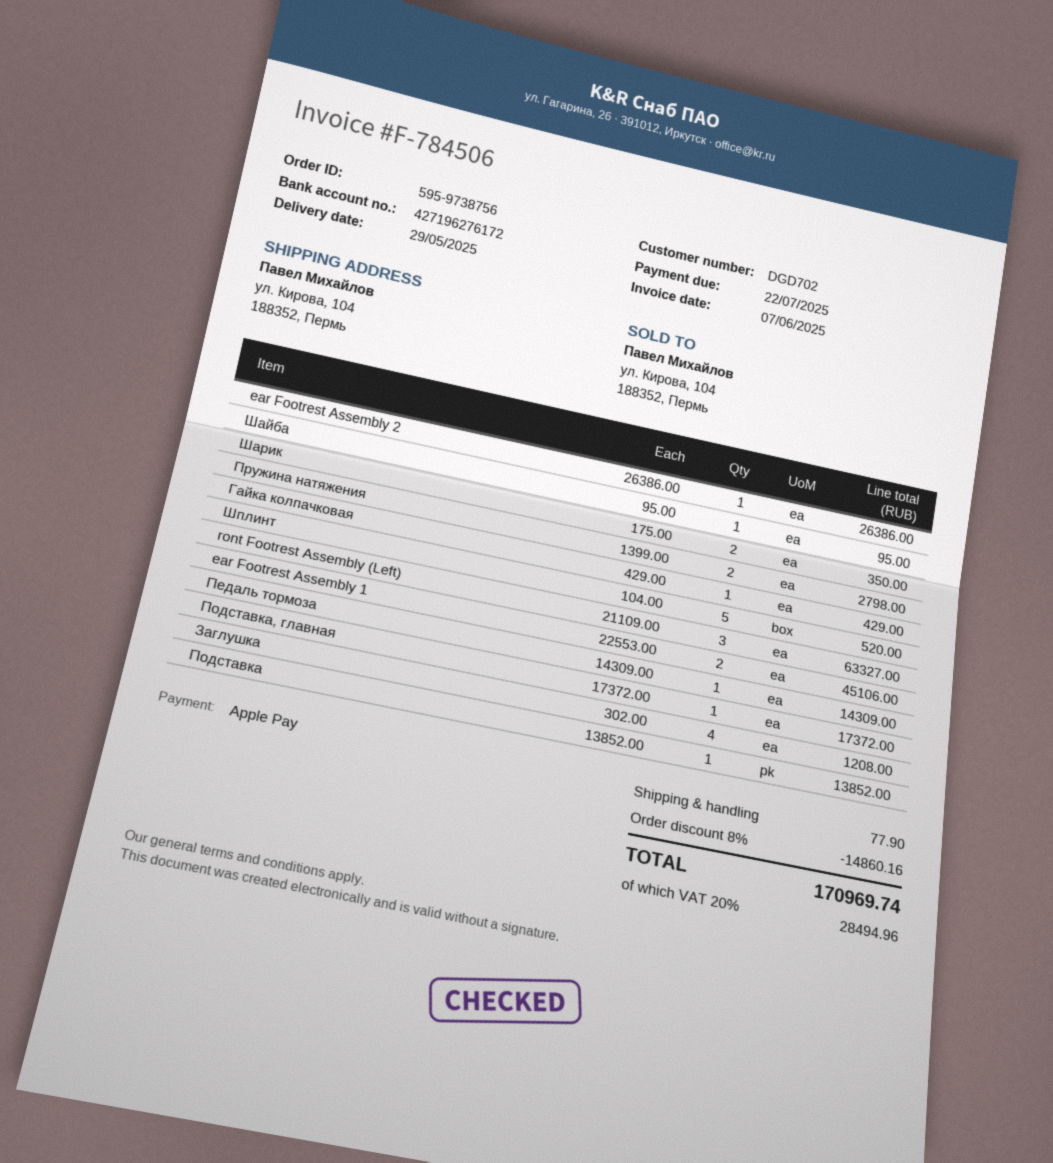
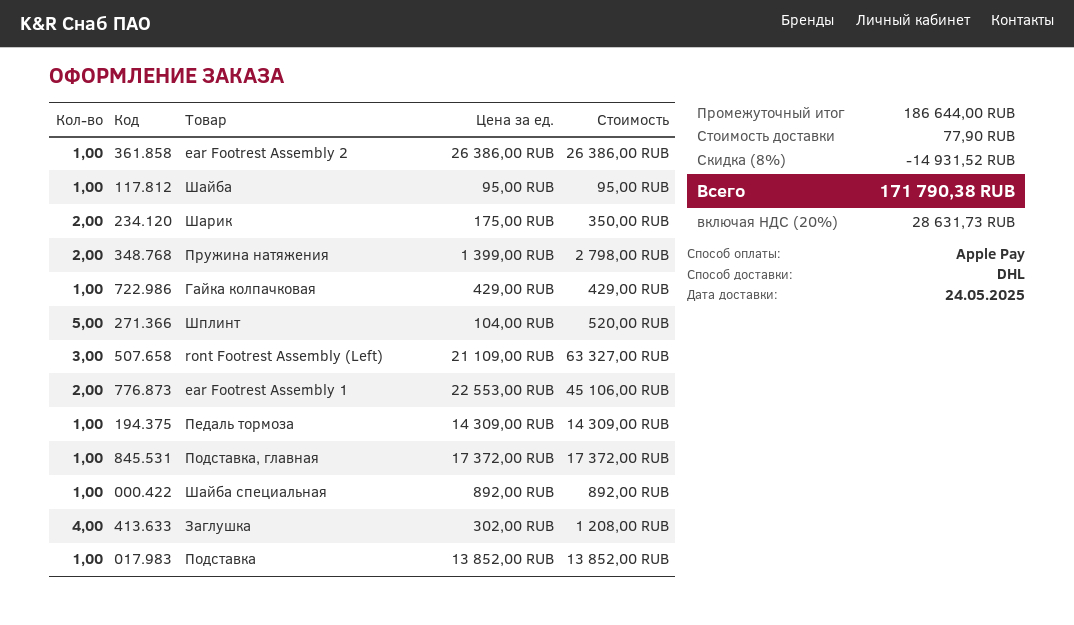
delivery date: 2025-05-29 -> 2025-05-24
Шайба специальная: none -> 1 x 892.00 = 892.00
discount: 8% = 14860.16 -> 8% = 14931.52
tax: 20% = 28494.96 -> 20% = 28631.73
total: 170969.74 -> 171790.38

